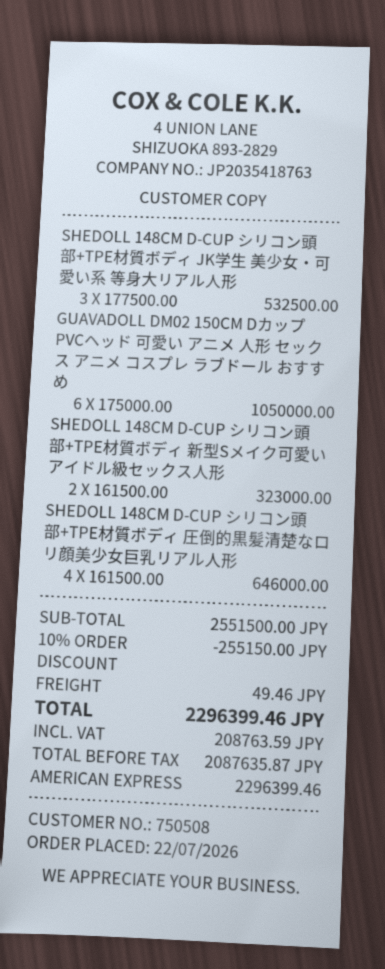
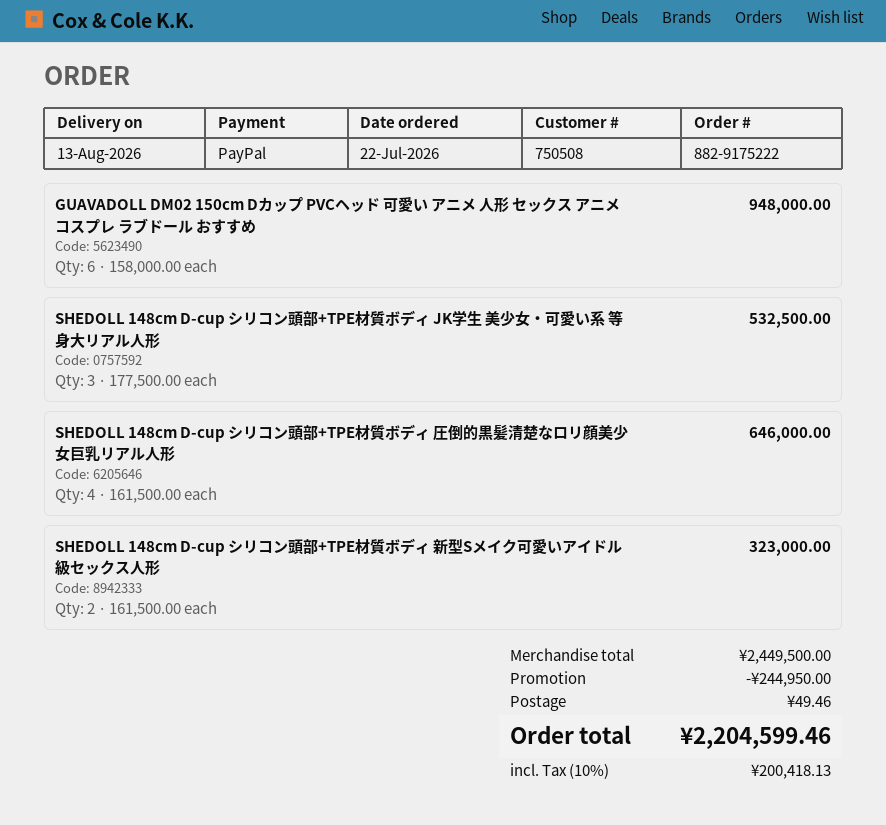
payment method: American Express -> PayPal
GUAVADOLL DM02 150CM Dカップ PVCヘッド 可愛い アニメ 人形 セックス アニメ コスプレ ラブドール おすすめ: 6 x 175000.00 = 1050000.00 -> 6 x 158000.00 = 948000.00
subtotal: 2551500.00 -> 2449500.00
discount: 255150.00 -> 244950.00
tax: 208763.59 -> 200418.13
total: 2296399.46 -> 2204599.46

